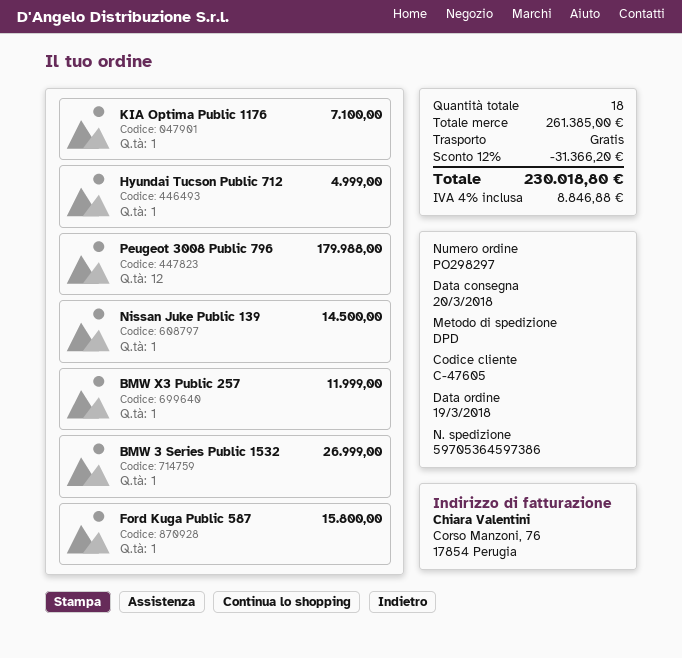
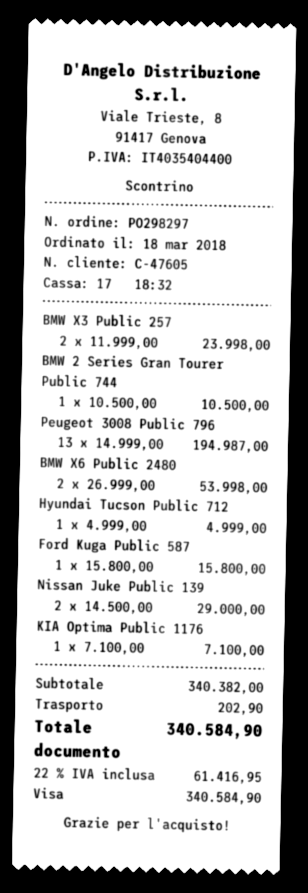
order date: 2018-03-19 -> 2018-03-18
Peugeot 3008 Public 796: 12 for 179988.00 -> 13 for 194987.00
Nissan Juke Public 139: 1 for 14500.00 -> 2 for 29000.00
BMW X3 Public 257: 1 for 11999.00 -> 2 for 23998.00
BMW 3 Series Public 1532: 1 for 26999.00 -> none
BMW 2 Series Gran Tourer Public 744: none -> 1 for 10500.00
BMW X6 Public 2480: none -> 2 for 53998.00
subtotal: 261385.00 -> 340382.00
discount: 12% = 31366.20 -> none
shipping: 0.00 -> 202.90
tax: 4% = 8846.88 -> 22% = 61416.95
total: 230018.80 -> 340584.90

